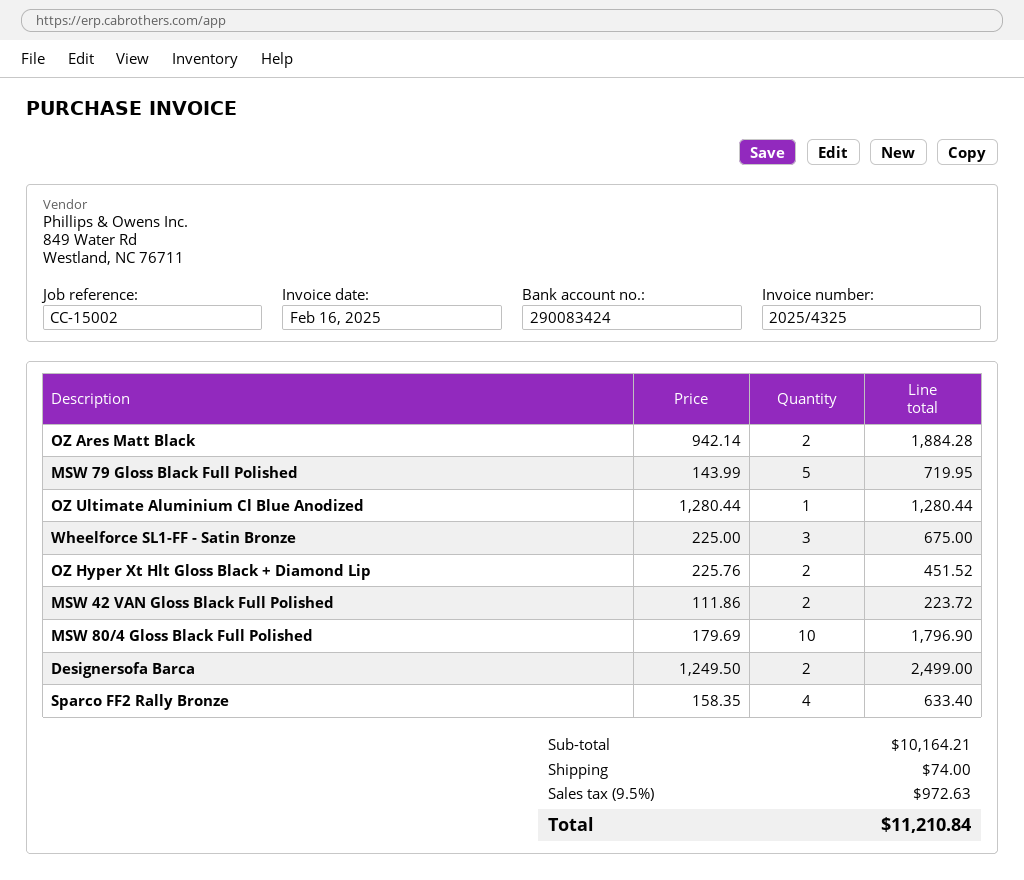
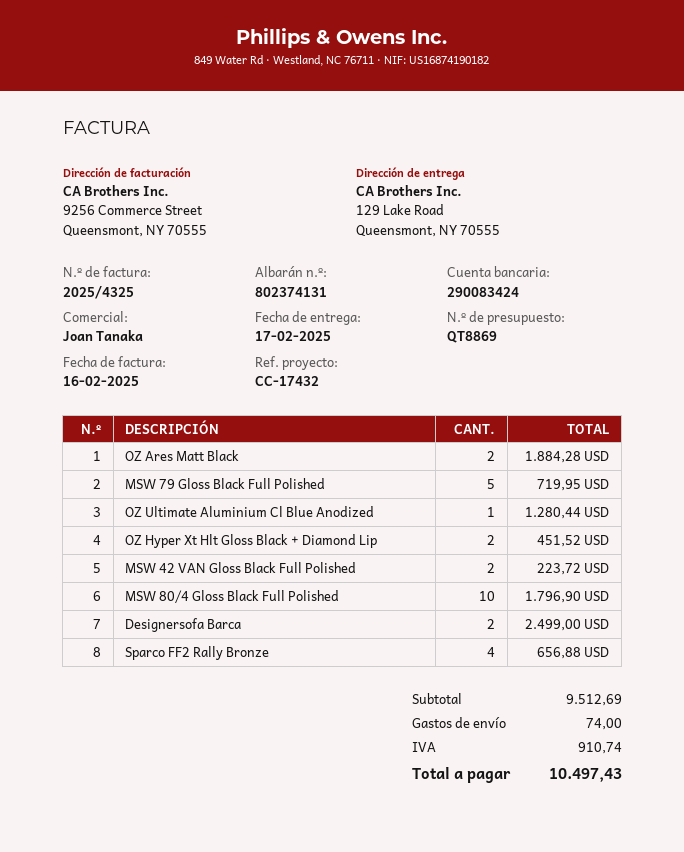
reference: CC-15002 -> CC-17432
Wheelforce SL1-FF - Satin Bronze: 3 for 675.00 -> none
Sparco FF2 Rally Bronze: 4 for 633.40 -> 4 for 656.88
subtotal: 10164.21 -> 9512.69
tax: 972.63 -> 910.74
total: 11210.84 -> 10497.43

